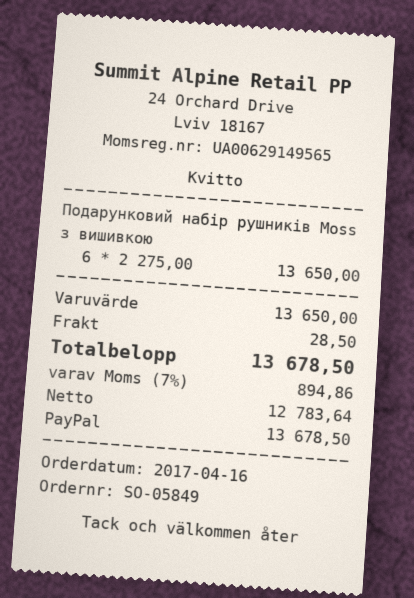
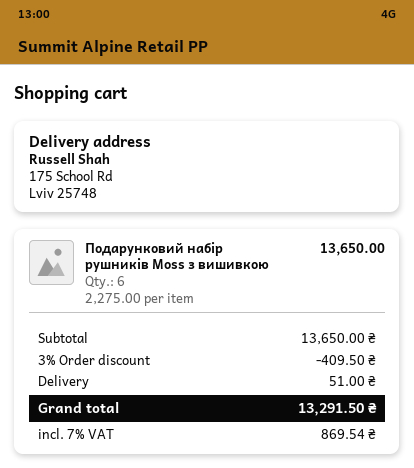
discount: none -> 3% = 409.50
shipping: 28.50 -> 51.00
tax: 7% = 894.86 -> 7% = 869.54
total: 13678.50 -> 13291.50

